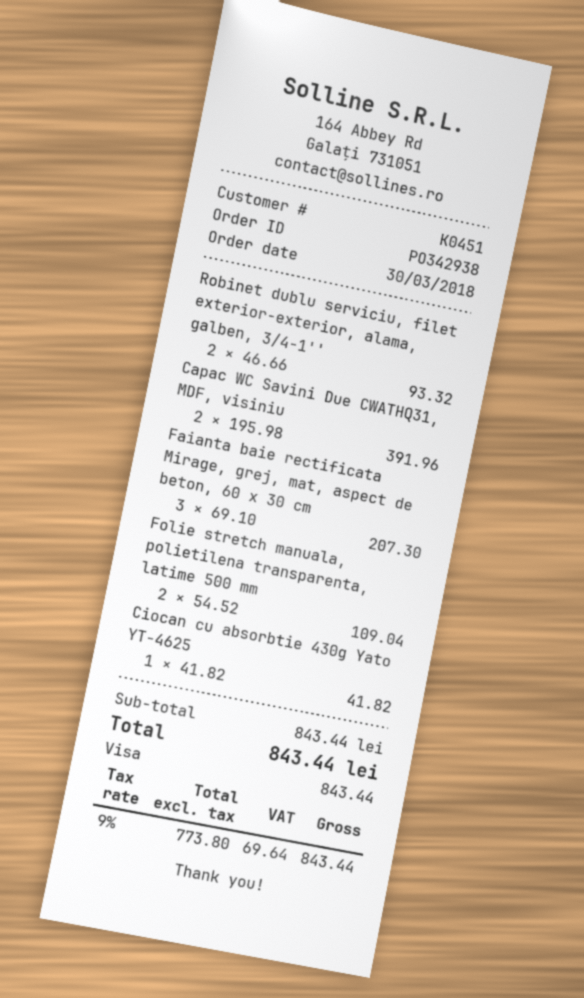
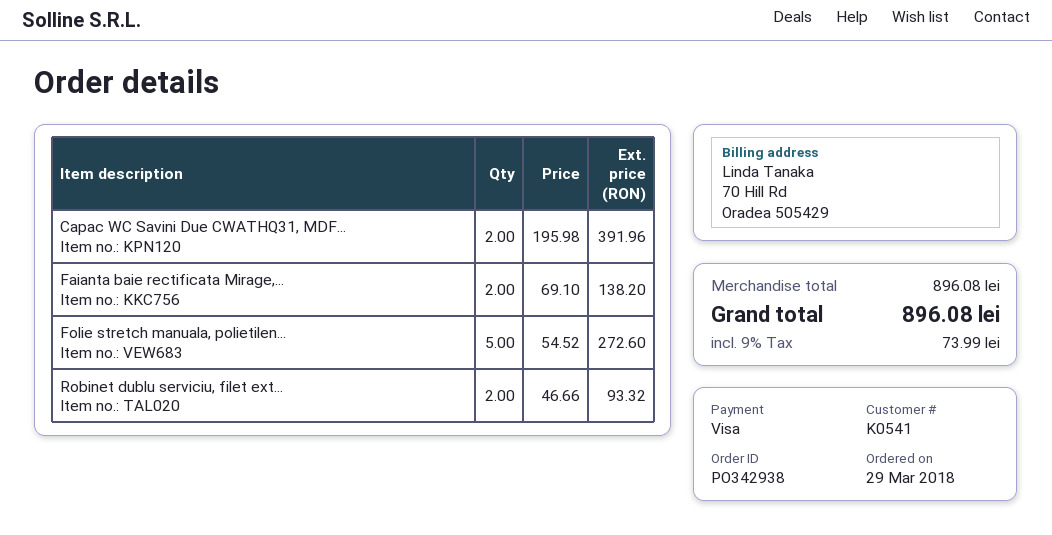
order date: 2018-03-30 -> 2018-03-29
customer number: K0451 -> K0541
Faianta baie rectificata Mirage, grej, mat, aspect de beton, 60 x 30 cm: 3 x 69.10 = 207.30 -> 2 x 69.10 = 138.20
Folie stretch manuala, polietilena transparenta, latime 500 mm: 2 x 54.52 = 109.04 -> 5 x 54.52 = 272.60
Ciocan cu absorbtie 430g Yato YT-4625: 1 x 41.82 = 41.82 -> none
subtotal: 843.44 -> 896.08
tax: 9% = 69.64 -> 9% = 73.99
total: 843.44 -> 896.08

